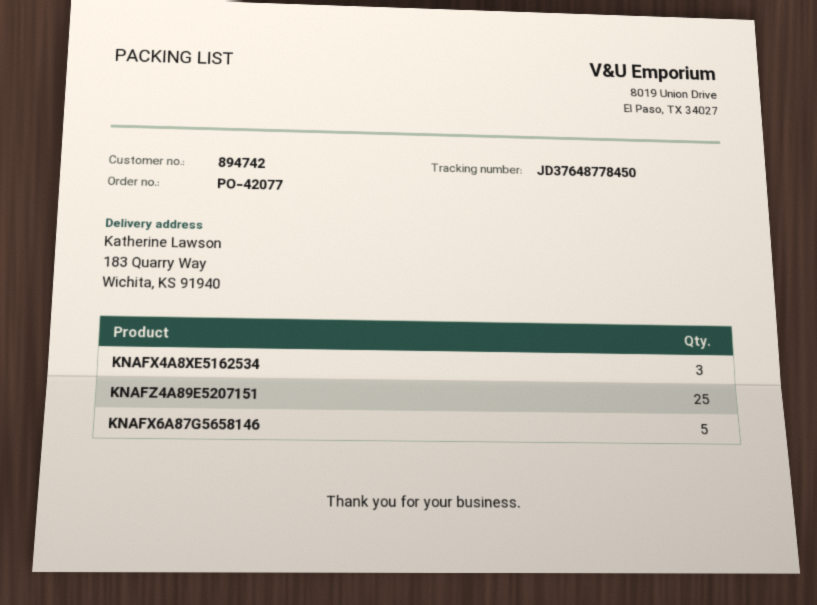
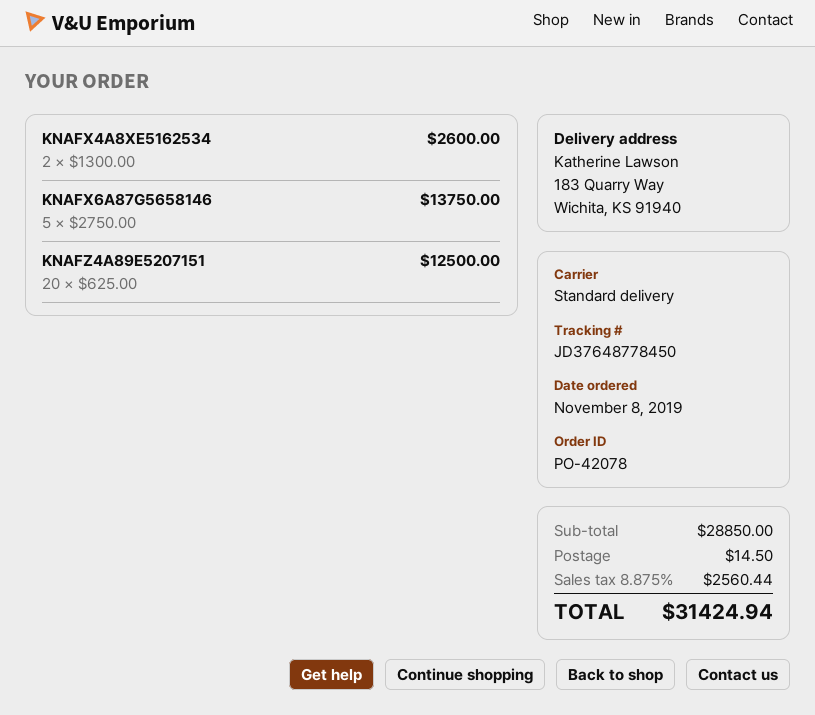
order number: PO-42077 -> PO-42078
KNAFX4A8XE5162534: 3 -> 2
KNAFZ4A89E5207151: 25 -> 20

